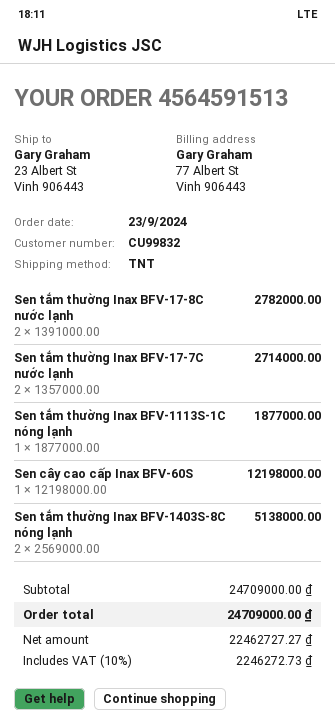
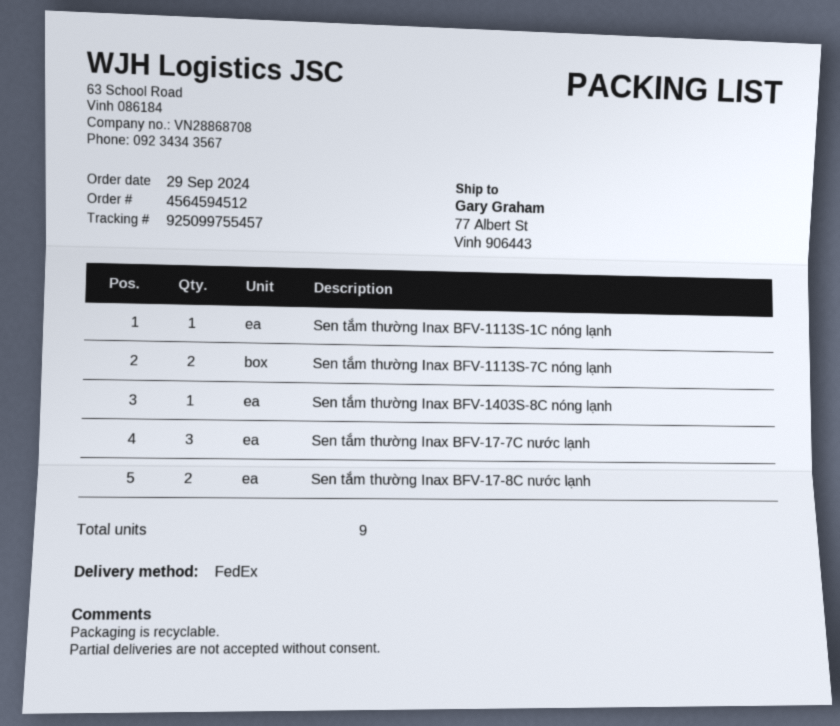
order number: 4564591513 -> 4564594512
order date: 2024-09-23 -> 2024-09-29
shipping method: TNT -> FedEx
ship to: 23 Albert St, Vinh 906443 -> 77 Albert St, Vinh 906443
Sen tắm thường Inax BFV-17-7C nước lạnh: 2 -> 3
Sen cây cao cấp Inax BFV-60S: 1 -> none
Sen tắm thường Inax BFV-1403S-8C nóng lạnh: 2 -> 1
Sen tắm thường Inax BFV-1113S-7C nóng lạnh: none -> 2

